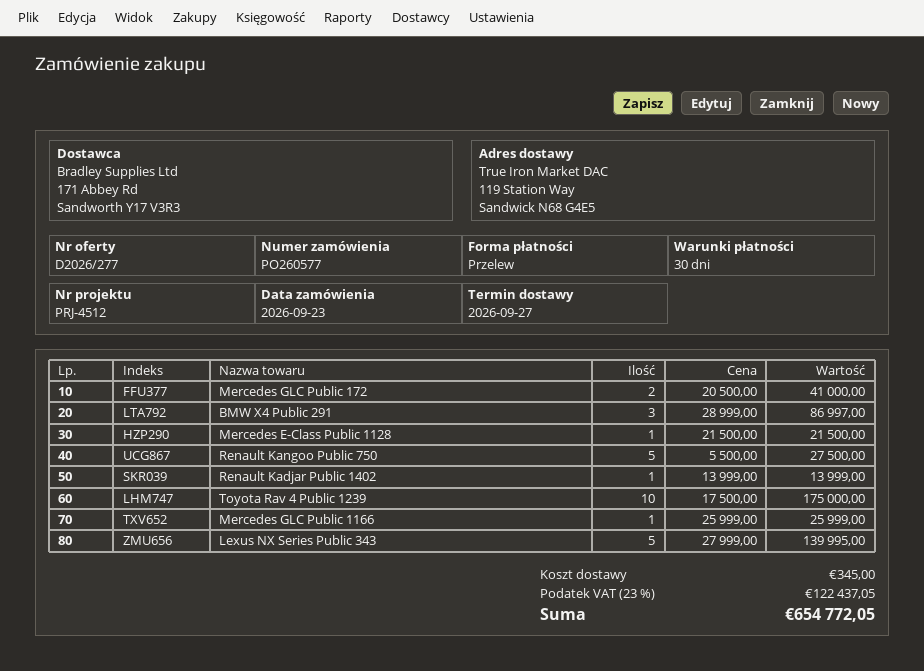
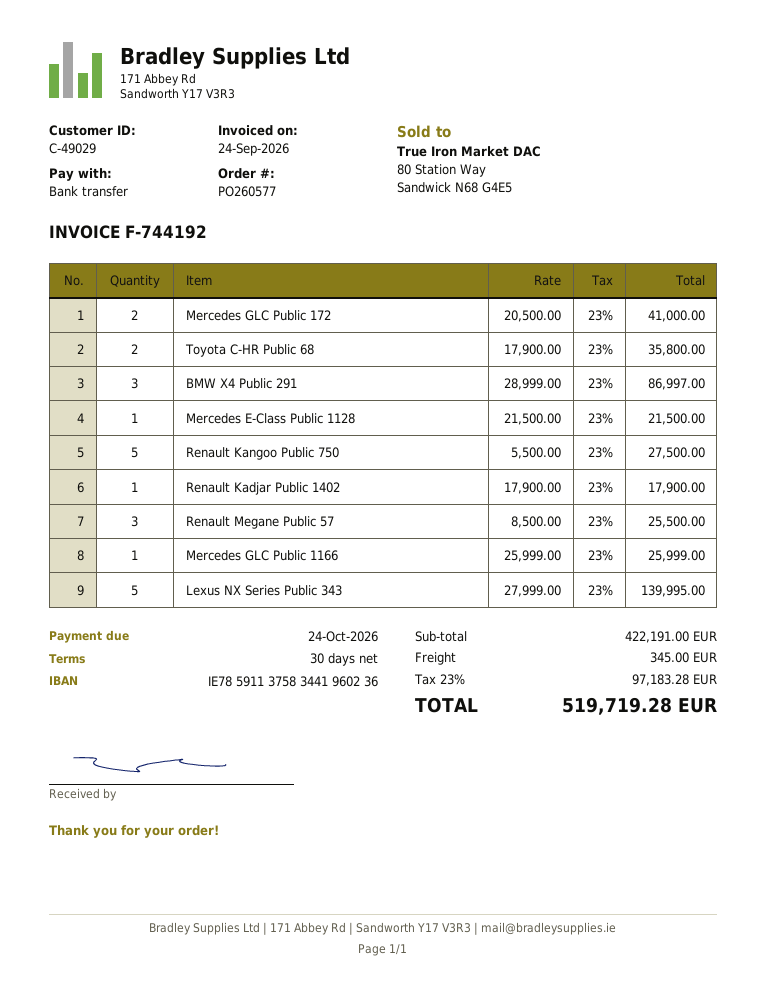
Renault Kadjar Public 1402: 1 x 13999.00 = 13999.00 -> 1 x 17900.00 = 17900.00
Toyota Rav 4 Public 1239: 10 x 17500.00 = 175000.00 -> none
Toyota C-HR Public 68: none -> 2 x 17900.00 = 35800.00
Renault Megane Public 57: none -> 3 x 8500.00 = 25500.00
tax: 23% = 122437.05 -> 23% = 97183.28
total: 654772.05 -> 519719.28

